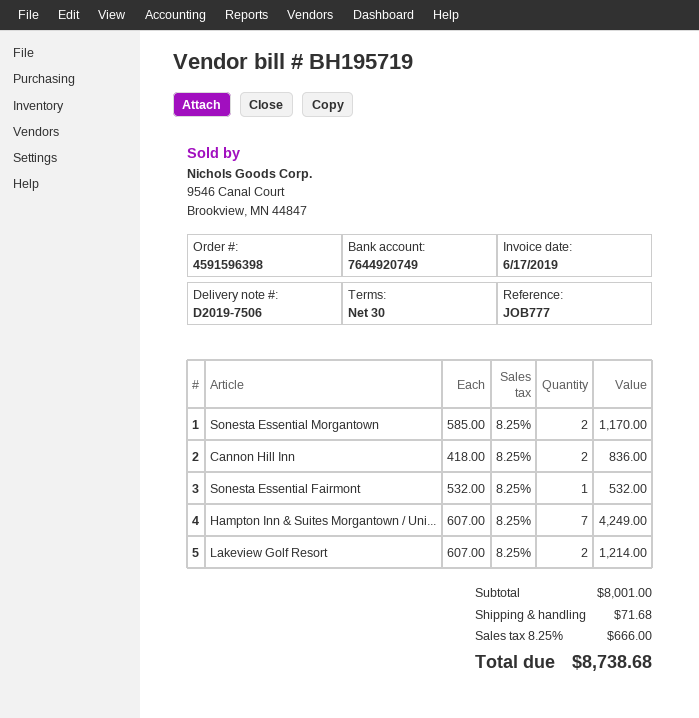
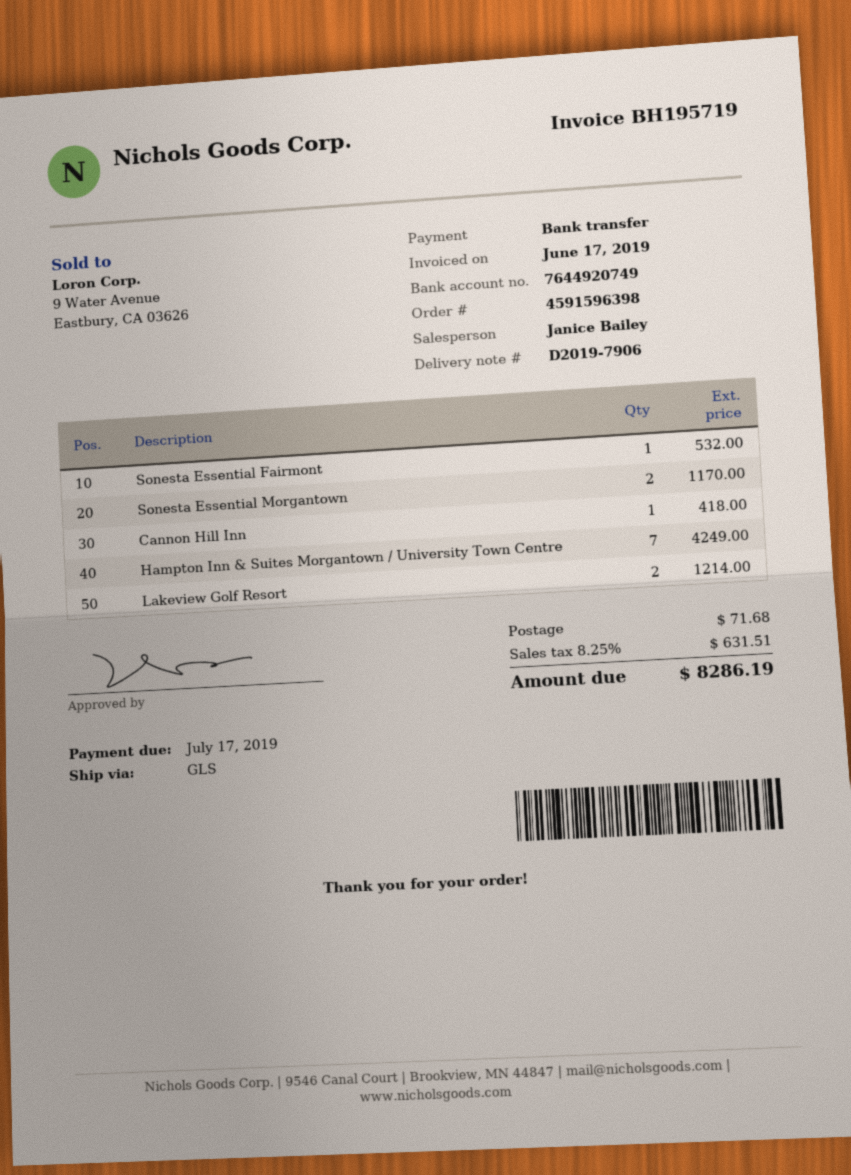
delivery note number: D2019-7506 -> D2019-7906
Cannon Hill Inn: 2 for 836.00 -> 1 for 418.00
tax: 8.25% = 666.00 -> 8.25% = 631.51
total: 8738.68 -> 8286.19

